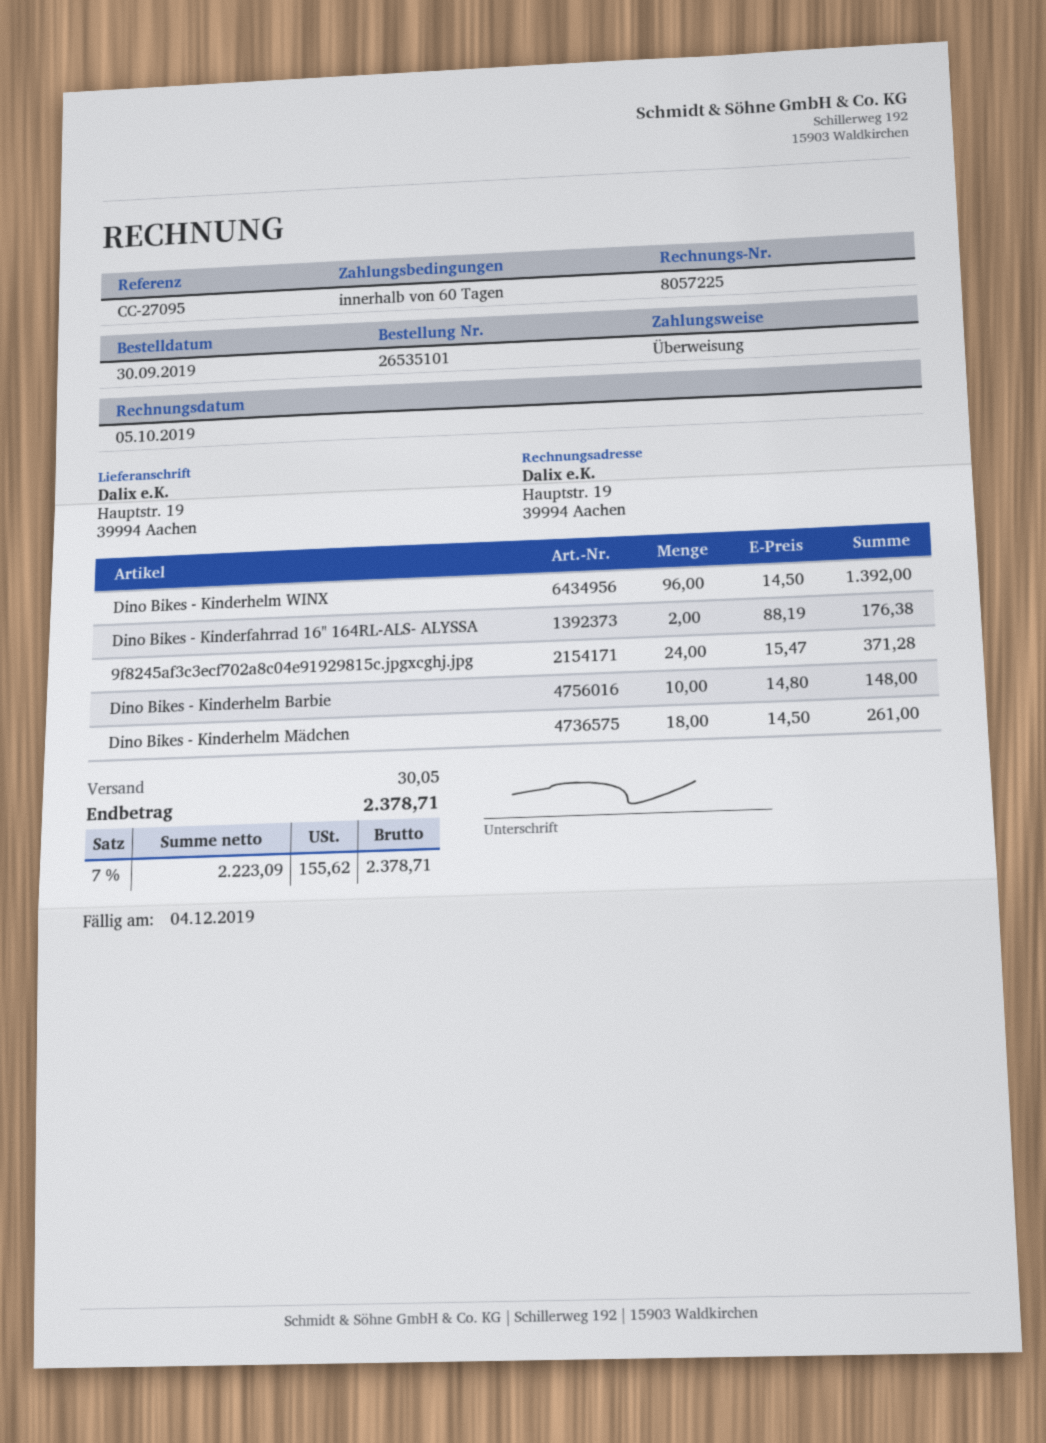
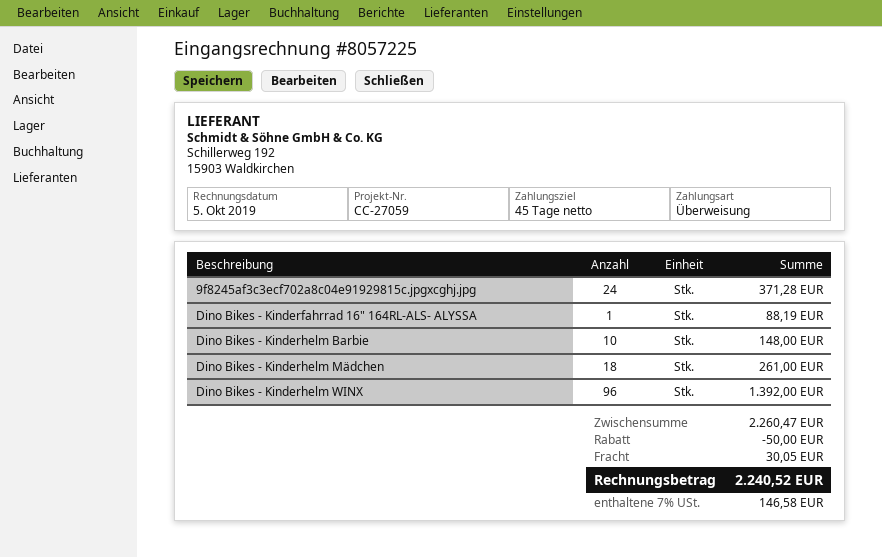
payment terms: 60 days -> 45 days
reference: CC-27095 -> CC-27059
Dino Bikes - Kinderfahrrad 16" 164RL-ALS- ALYSSA: 2 for 176.38 -> 1 for 88.19
discount: none -> 50.00
tax: 7% = 155.62 -> 7% = 146.58
total: 2378.71 -> 2240.52

